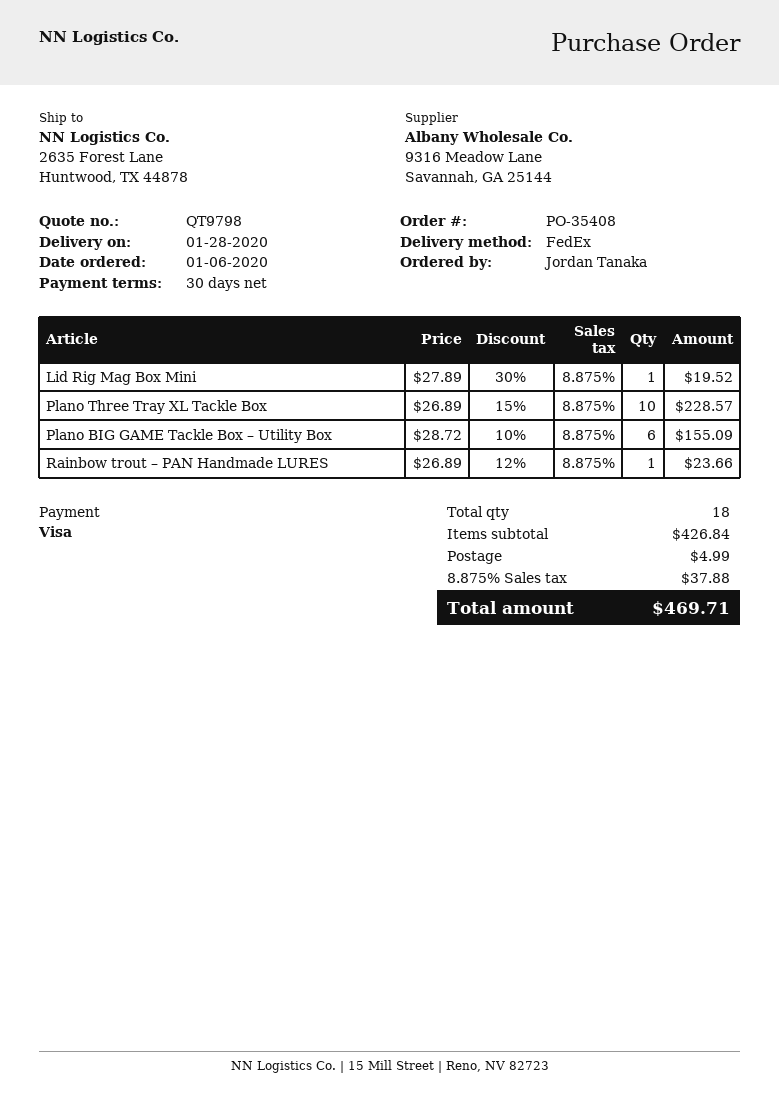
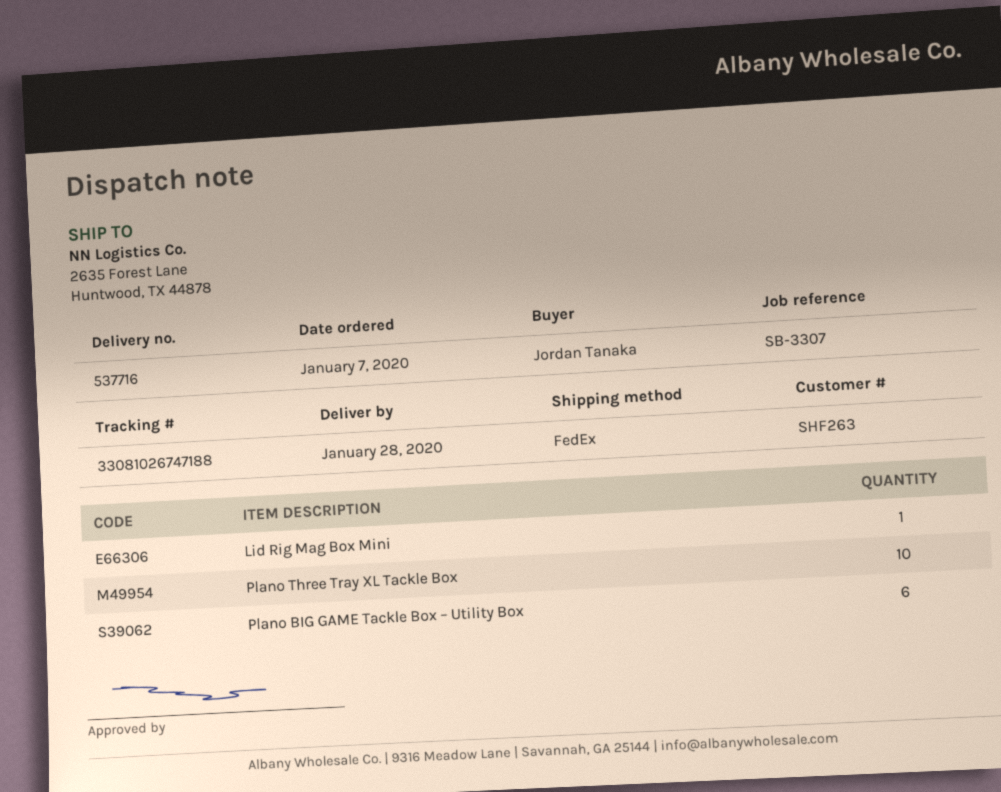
order date: 2020-01-06 -> 2020-01-07
Rainbow trout – PAN Handmade LURES: 1 -> none

